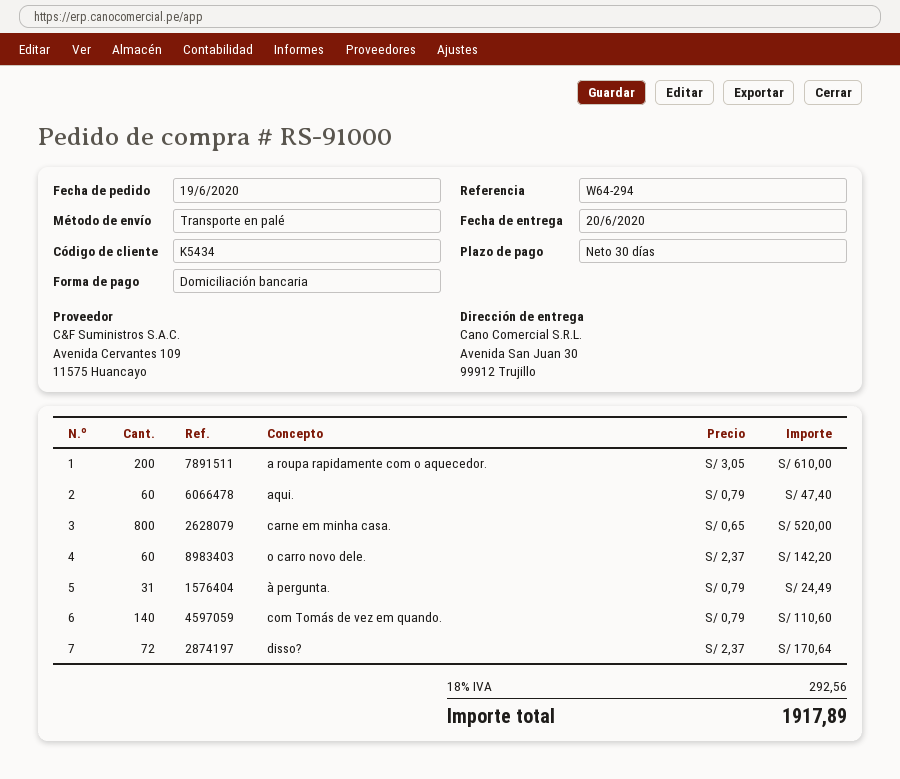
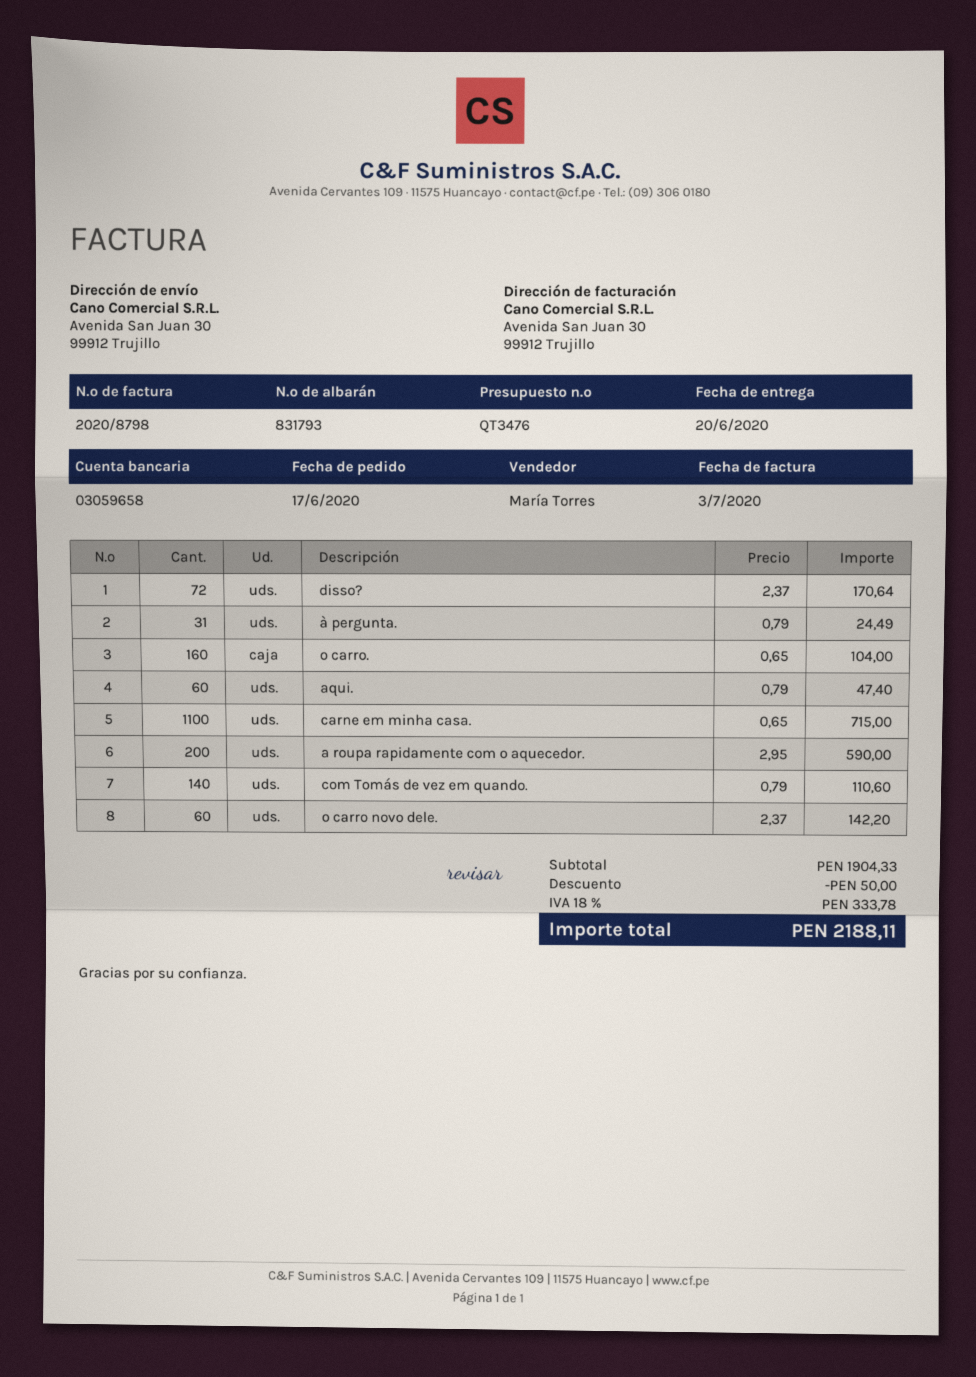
order date: 2020-06-19 -> 2020-06-17
a roupa rapidamente com o aquecedor.: 200 x 3.05 = 610.00 -> 200 x 2.95 = 590.00
carne em minha casa.: 800 x 0.65 = 520.00 -> 1100 x 0.65 = 715.00
o carro.: none -> 160 x 0.65 = 104.00
discount: none -> 50.00
tax: 18% = 292.56 -> 18% = 333.78
total: 1917.89 -> 2188.11

